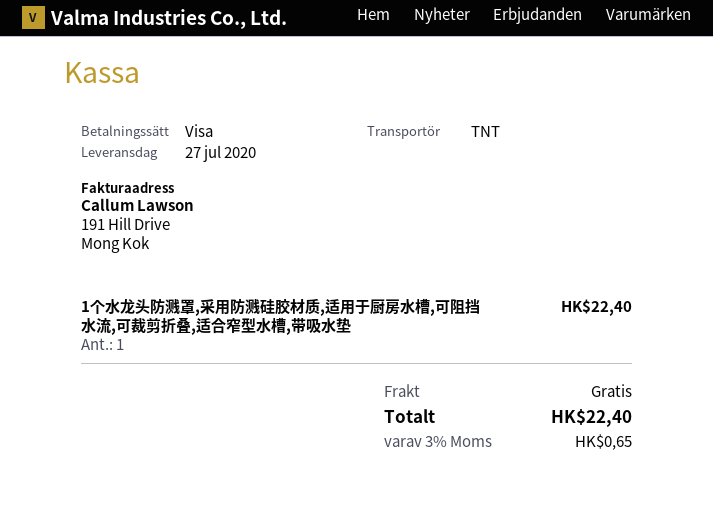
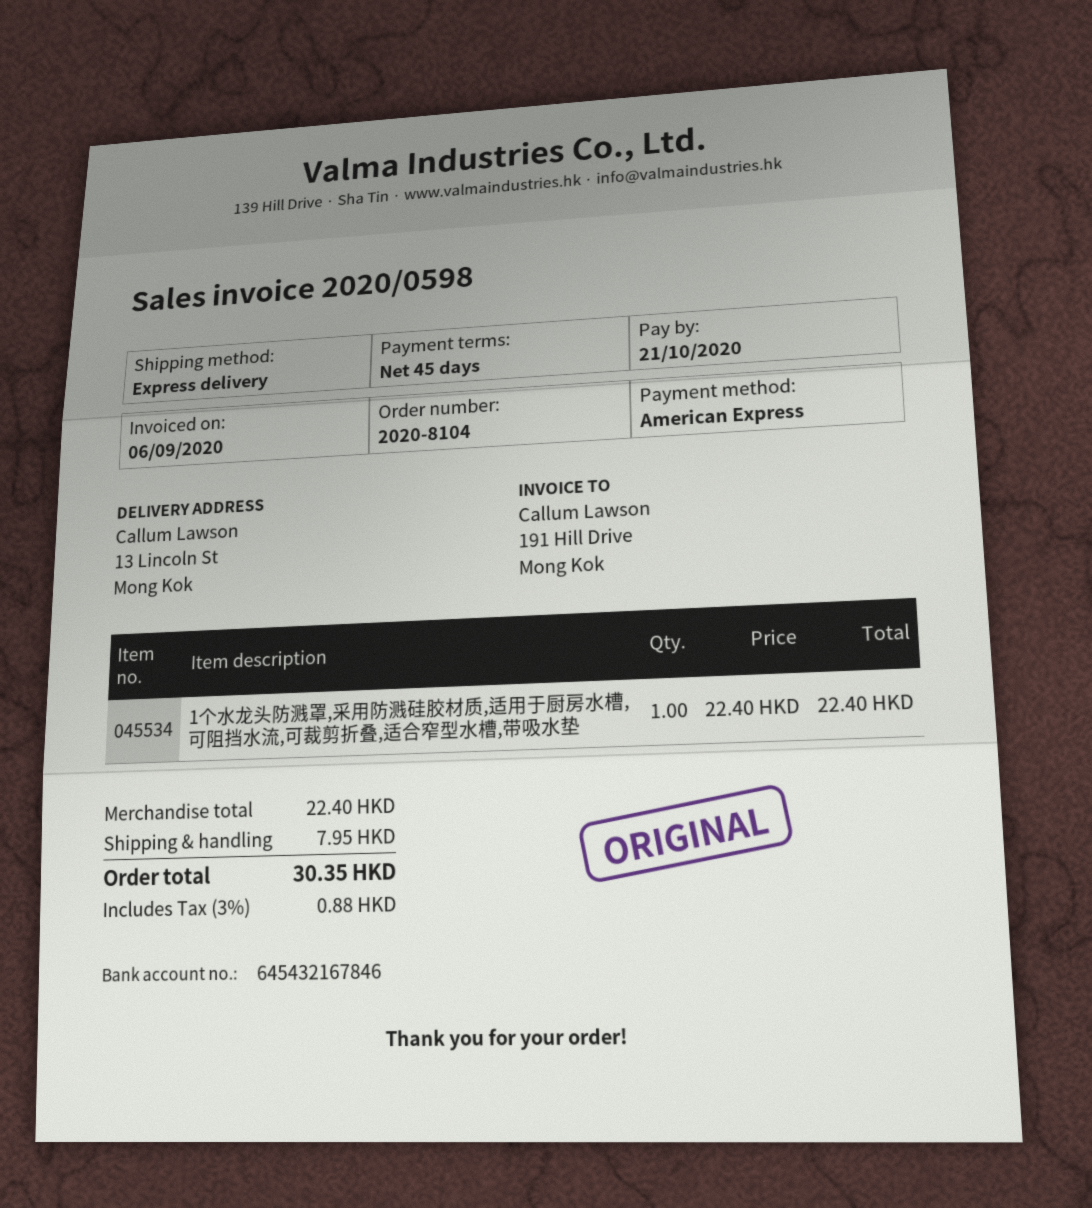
payment method: Visa -> American Express
shipping method: TNT -> express
shipping: 0.00 -> 7.95
tax: 3% = 0.65 -> 3% = 0.88
total: 22.40 -> 30.35

